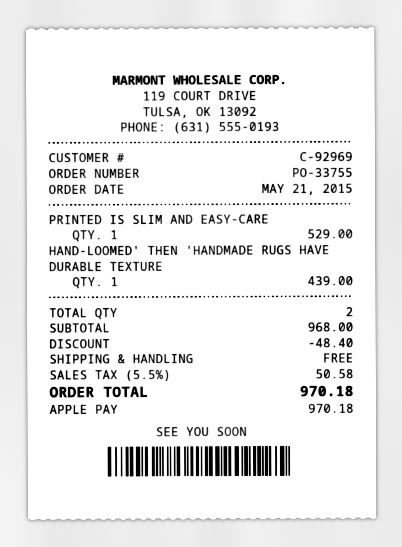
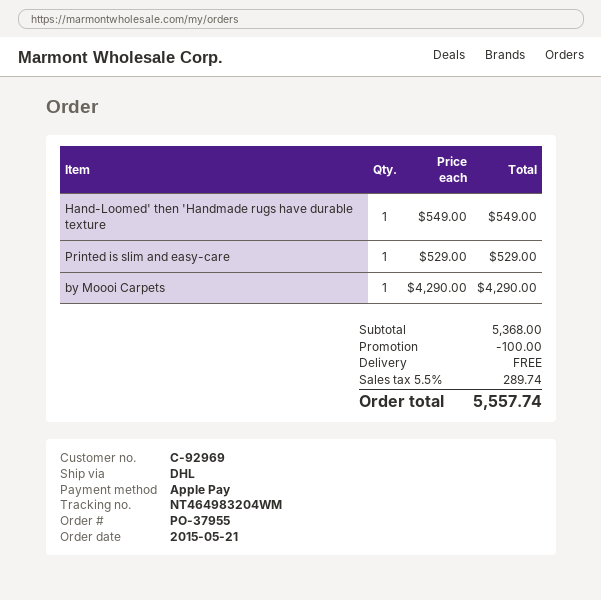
order number: PO-33755 -> PO-37955
HAND-LOOMED' THEN 'HANDMADE RUGS HAVE DURABLE TEXTURE: 1 for 439.00 -> 1 for 549.00
by Moooi Carpets: none -> 1 for 4290.00
subtotal: 968.00 -> 5368.00
discount: 48.40 -> 100.00
tax: 5.5% = 50.58 -> 5.5% = 289.74
total: 970.18 -> 5557.74

